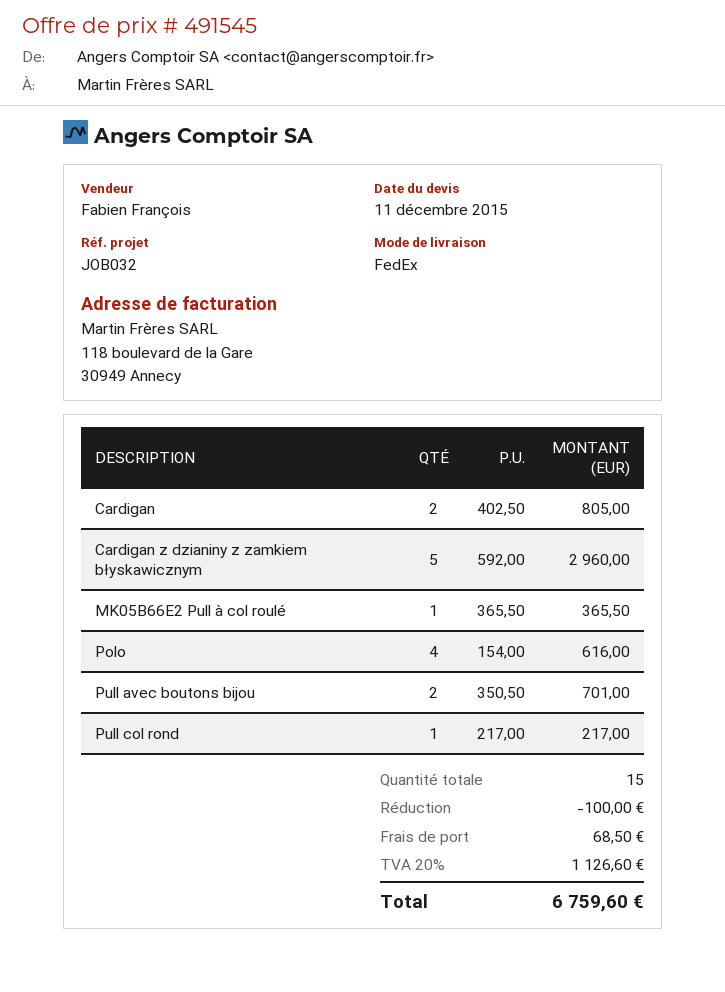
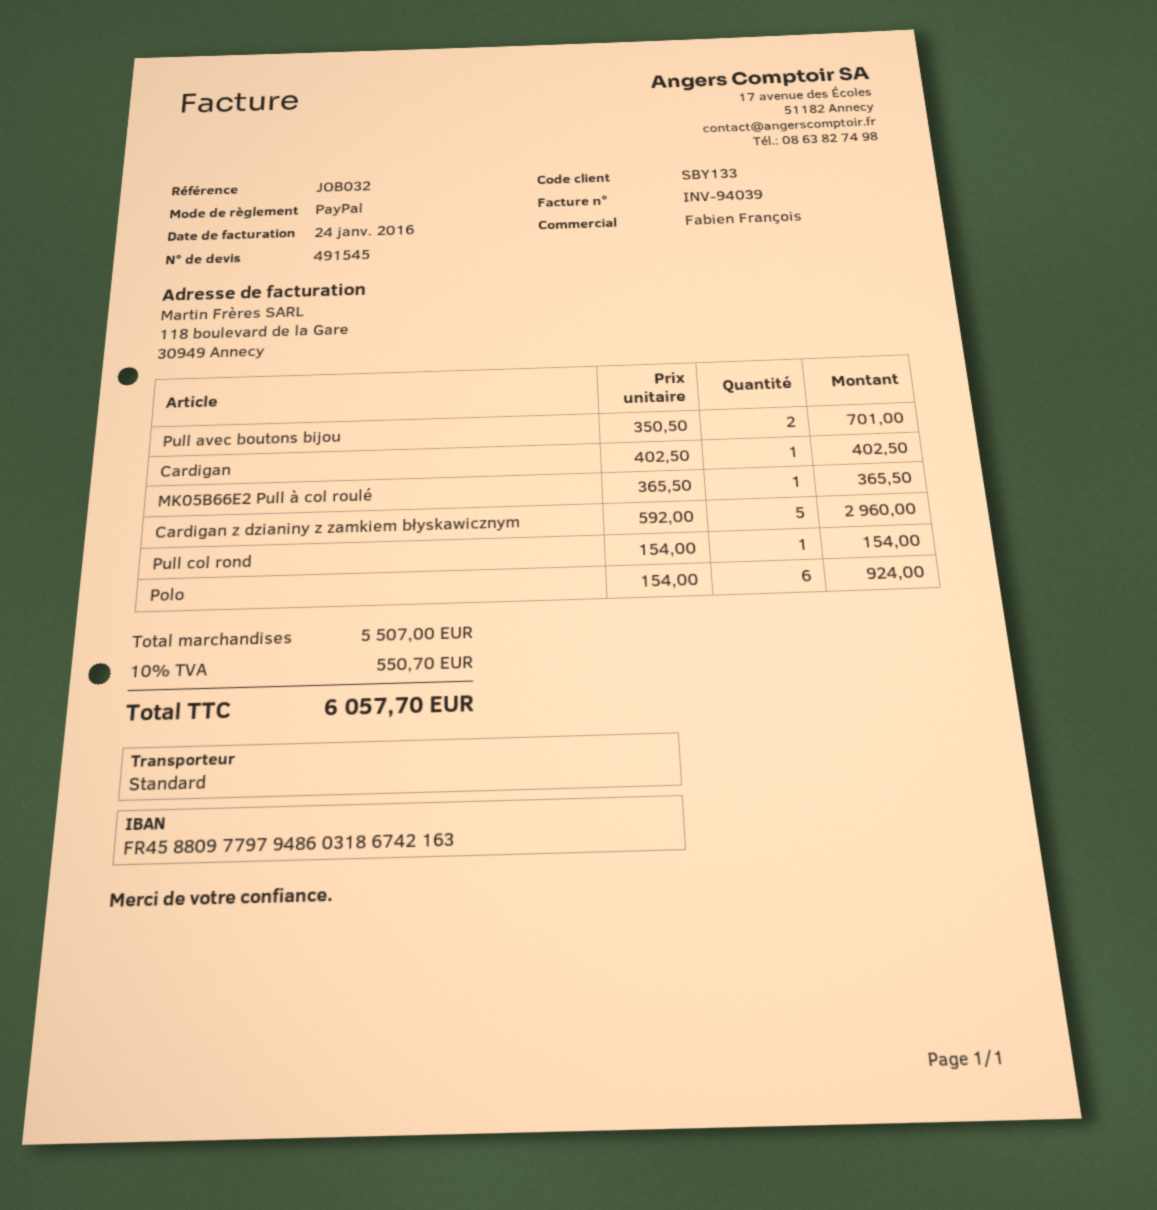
shipping method: FedEx -> standard
Cardigan: 2 x 402.50 = 805.00 -> 1 x 402.50 = 402.50
Polo: 4 x 154.00 = 616.00 -> 6 x 154.00 = 924.00
Pull col rond: 1 x 217.00 = 217.00 -> 1 x 154.00 = 154.00
discount: 100.00 -> none
shipping: 68.50 -> none
tax: 20% = 1126.60 -> 10% = 550.70
total: 6759.60 -> 6057.70

